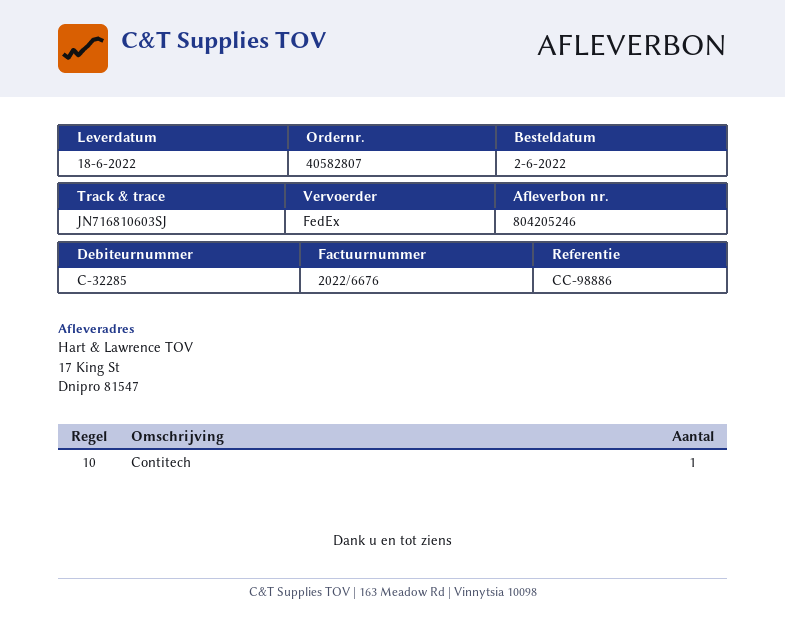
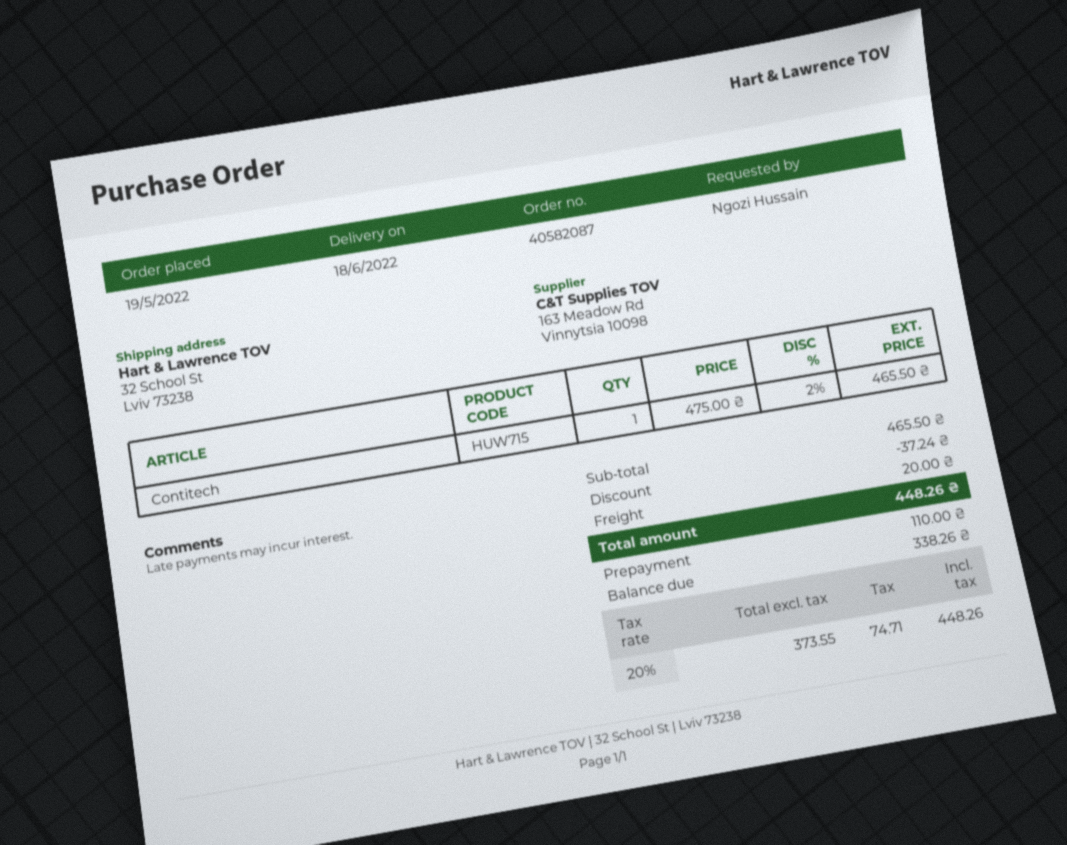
order number: 40582807 -> 40582087
order date: 2022-06-02 -> 2022-05-19
ship to: 17 King St, Dnipro 81547 -> 32 School St, Lviv 73238

